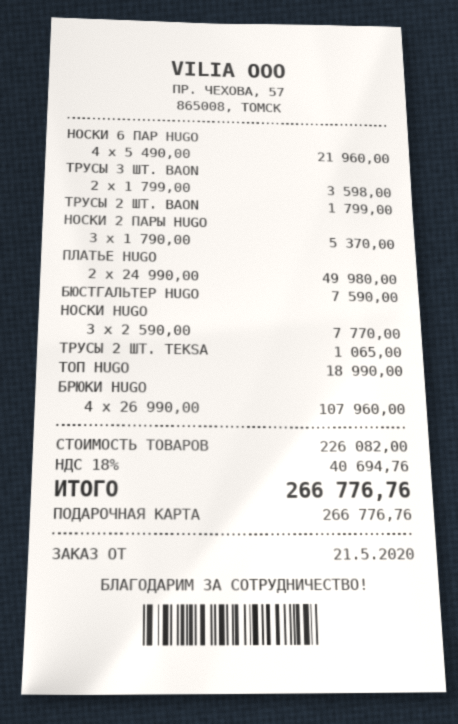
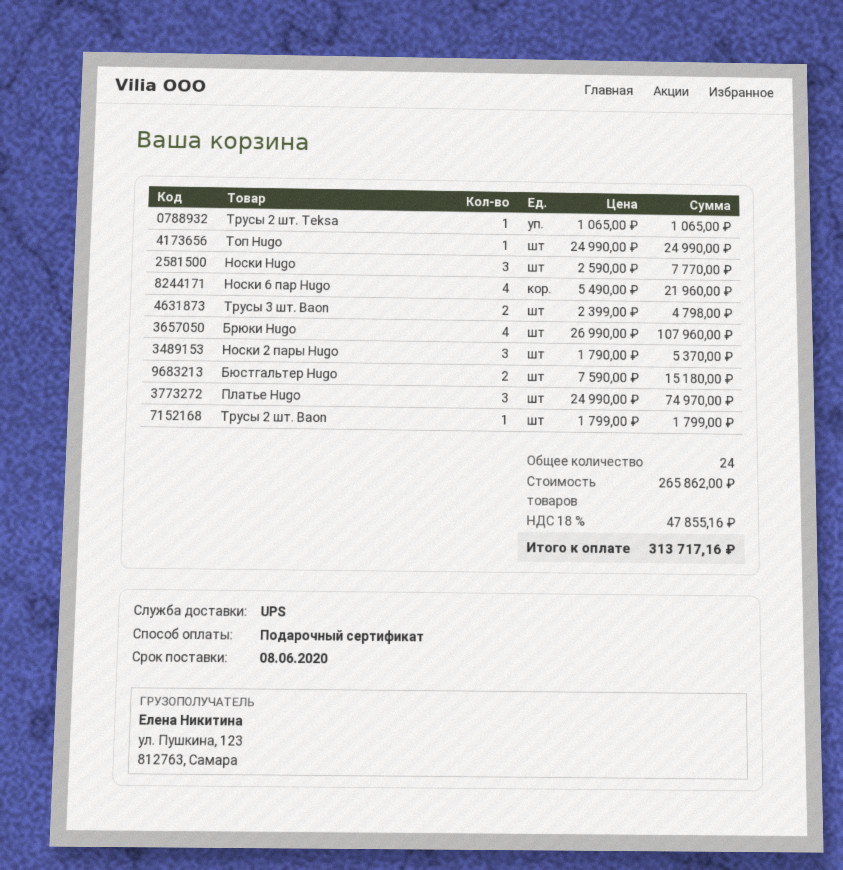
ТРУСЫ 3 ШТ. BAON: 2 x 1799.00 = 3598.00 -> 2 x 2399.00 = 4798.00
ПЛАТЬЕ HUGO: 2 x 24990.00 = 49980.00 -> 3 x 24990.00 = 74970.00
БЮСТГАЛЬТЕР HUGO: 1 x 7590.00 = 7590.00 -> 2 x 7590.00 = 15180.00
ТОП HUGO: 1 x 18990.00 = 18990.00 -> 1 x 24990.00 = 24990.00
subtotal: 226082.00 -> 265862.00
tax: 18% = 40694.76 -> 18% = 47855.16
total: 266776.76 -> 313717.16

